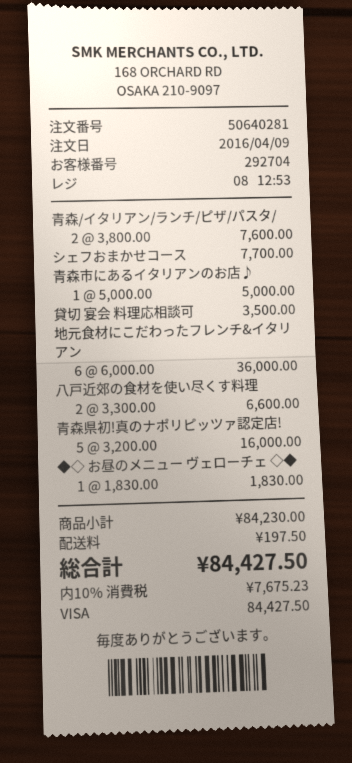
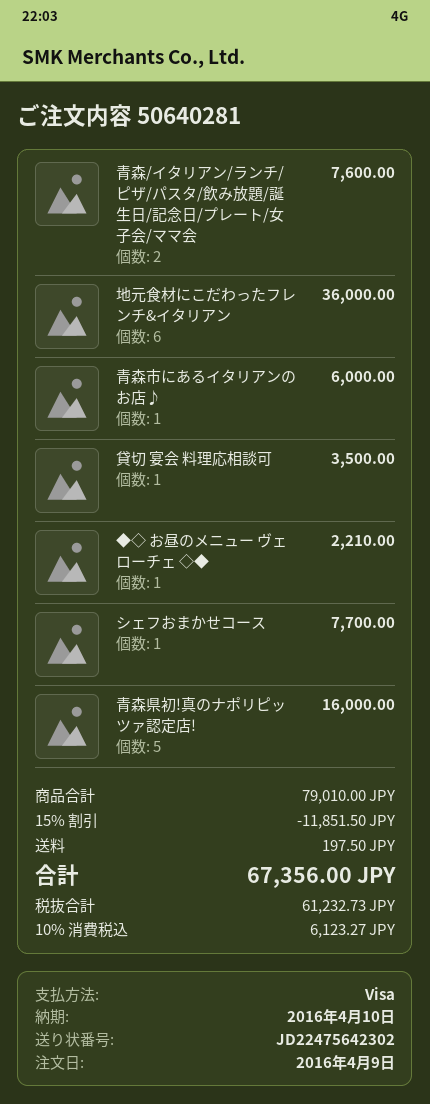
青森市にあるイタリアンのお店♪: 1 for 5000.00 -> 1 for 6000.00
八戸近郊の食材を使い尽くす料理: 2 for 6600.00 -> none
◆◇ お昼のメニュー ヴェローチェ ◇◆: 1 for 1830.00 -> 1 for 2210.00
subtotal: 84230.00 -> 79010.00
discount: none -> 15% = 11851.50
tax: 10% = 7675.23 -> 10% = 6123.27
total: 84427.50 -> 67356.00

